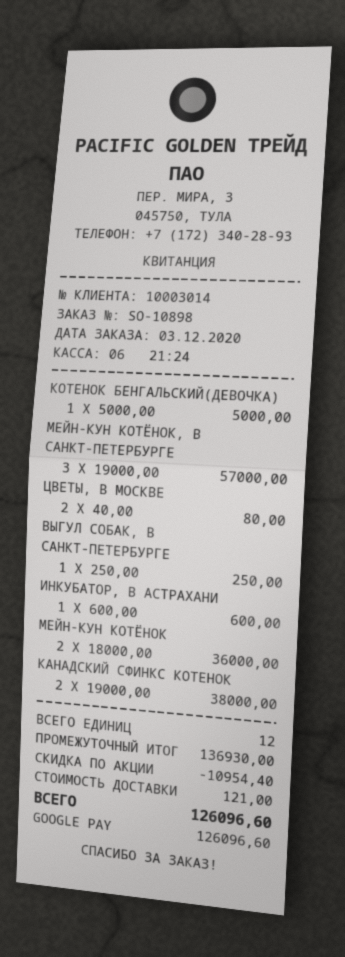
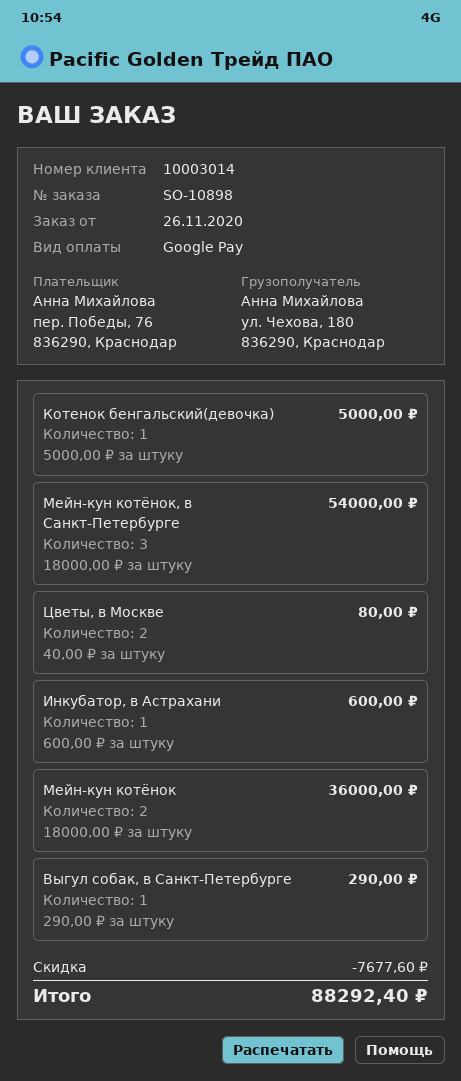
order date: 2020-12-03 -> 2020-11-26
МЕЙН-КУН КОТЁНОК, В САНКТ-ПЕТЕРБУРГЕ: 3 x 19000.00 = 57000.00 -> 3 x 18000.00 = 54000.00
ВЫГУЛ СОБАК, В САНКТ-ПЕТЕРБУРГЕ: 1 x 250.00 = 250.00 -> 1 x 290.00 = 290.00
КАНАДСКИЙ СФИНКС КОТЕНОК: 2 x 19000.00 = 38000.00 -> none
discount: 10954.40 -> 7677.60
shipping: 121.00 -> none
total: 126096.60 -> 88292.40

